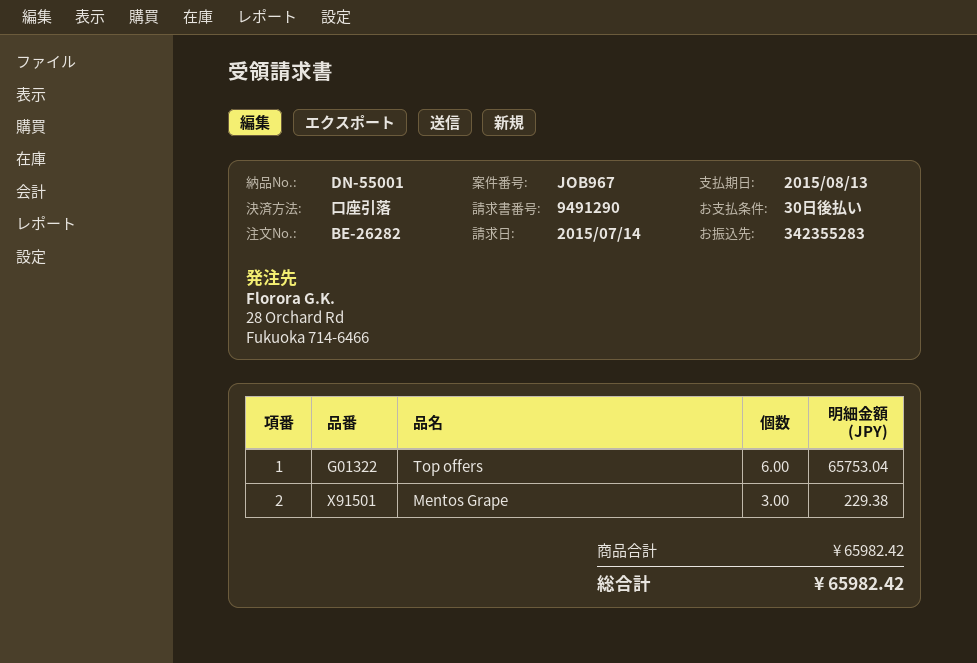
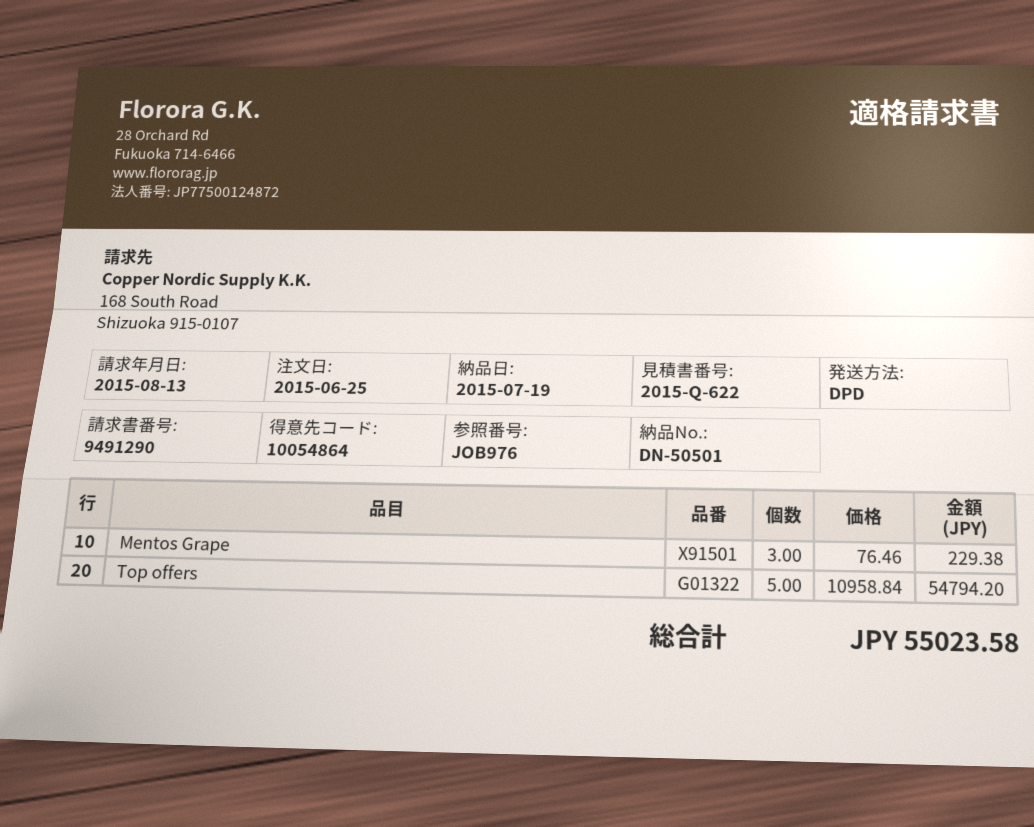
delivery note number: DN-55001 -> DN-50501
invoice date: 2015-07-14 -> 2015-08-13
reference: JOB967 -> JOB976
Top offers: 6 for 65753.04 -> 5 for 54794.20
total: 65982.42 -> 55023.58

